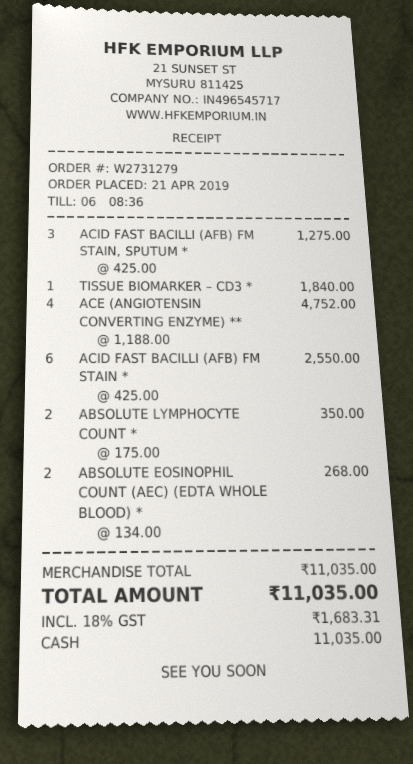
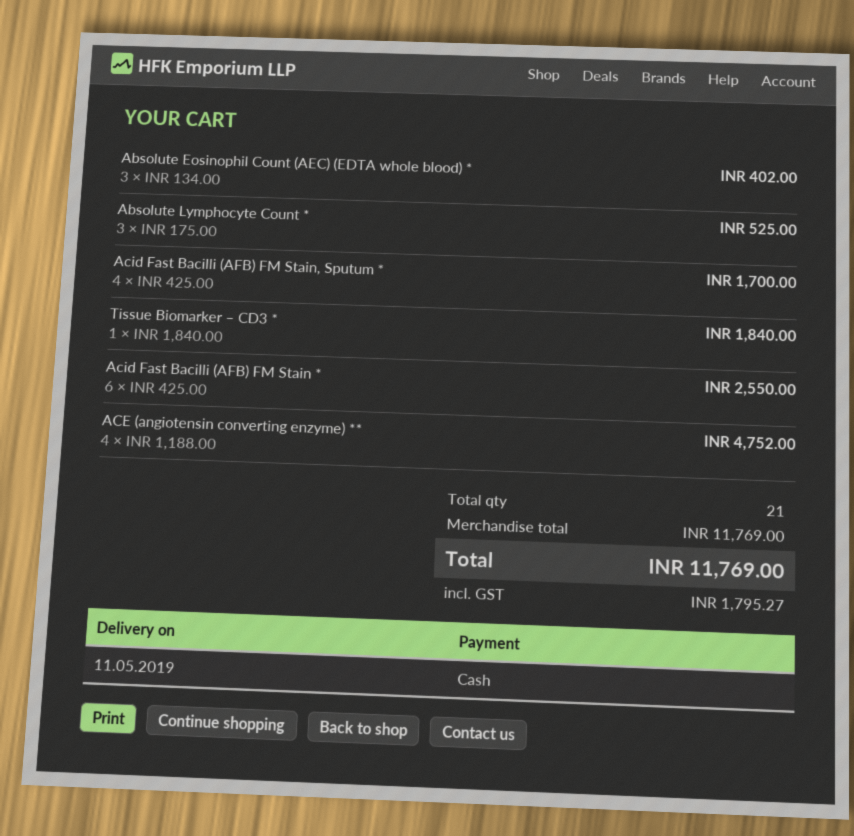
ACID FAST BACILLI (AFB) FM STAIN, SPUTUM *: 3 x 425.00 = 1275.00 -> 4 x 425.00 = 1700.00
ABSOLUTE LYMPHOCYTE COUNT *: 2 x 175.00 = 350.00 -> 3 x 175.00 = 525.00
ABSOLUTE EOSINOPHIL COUNT (AEC) (EDTA WHOLE BLOOD) *: 2 x 134.00 = 268.00 -> 3 x 134.00 = 402.00
subtotal: 11035.00 -> 11769.00
tax: 1683.31 -> 1795.27
total: 11035.00 -> 11769.00

